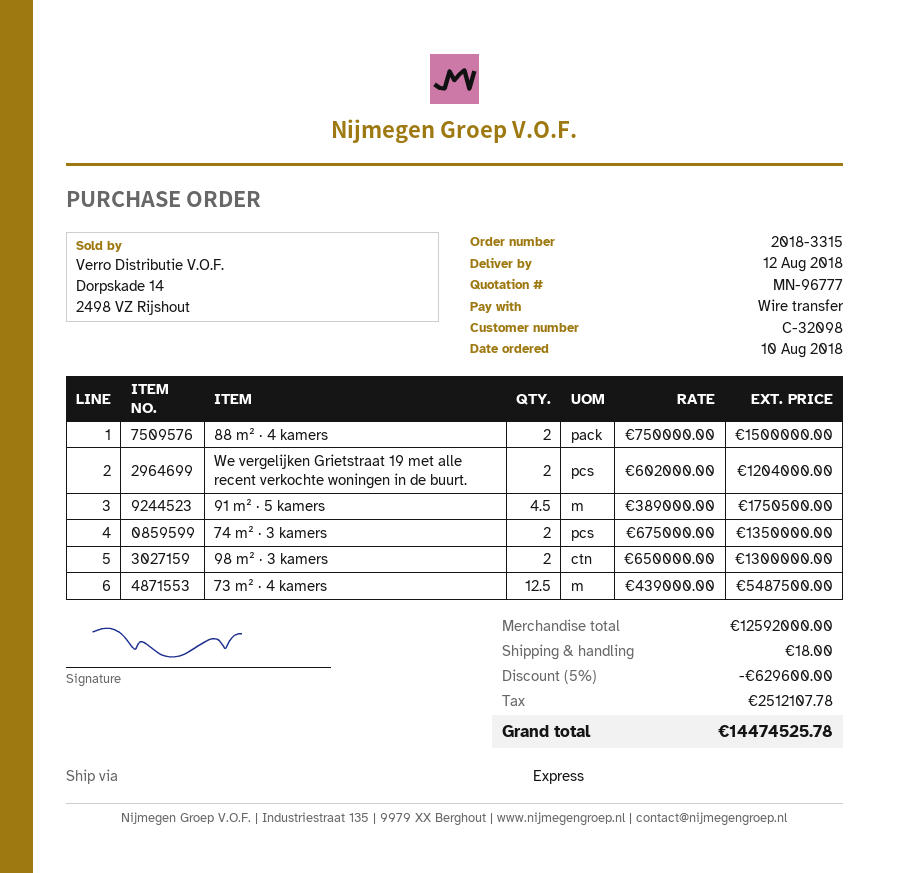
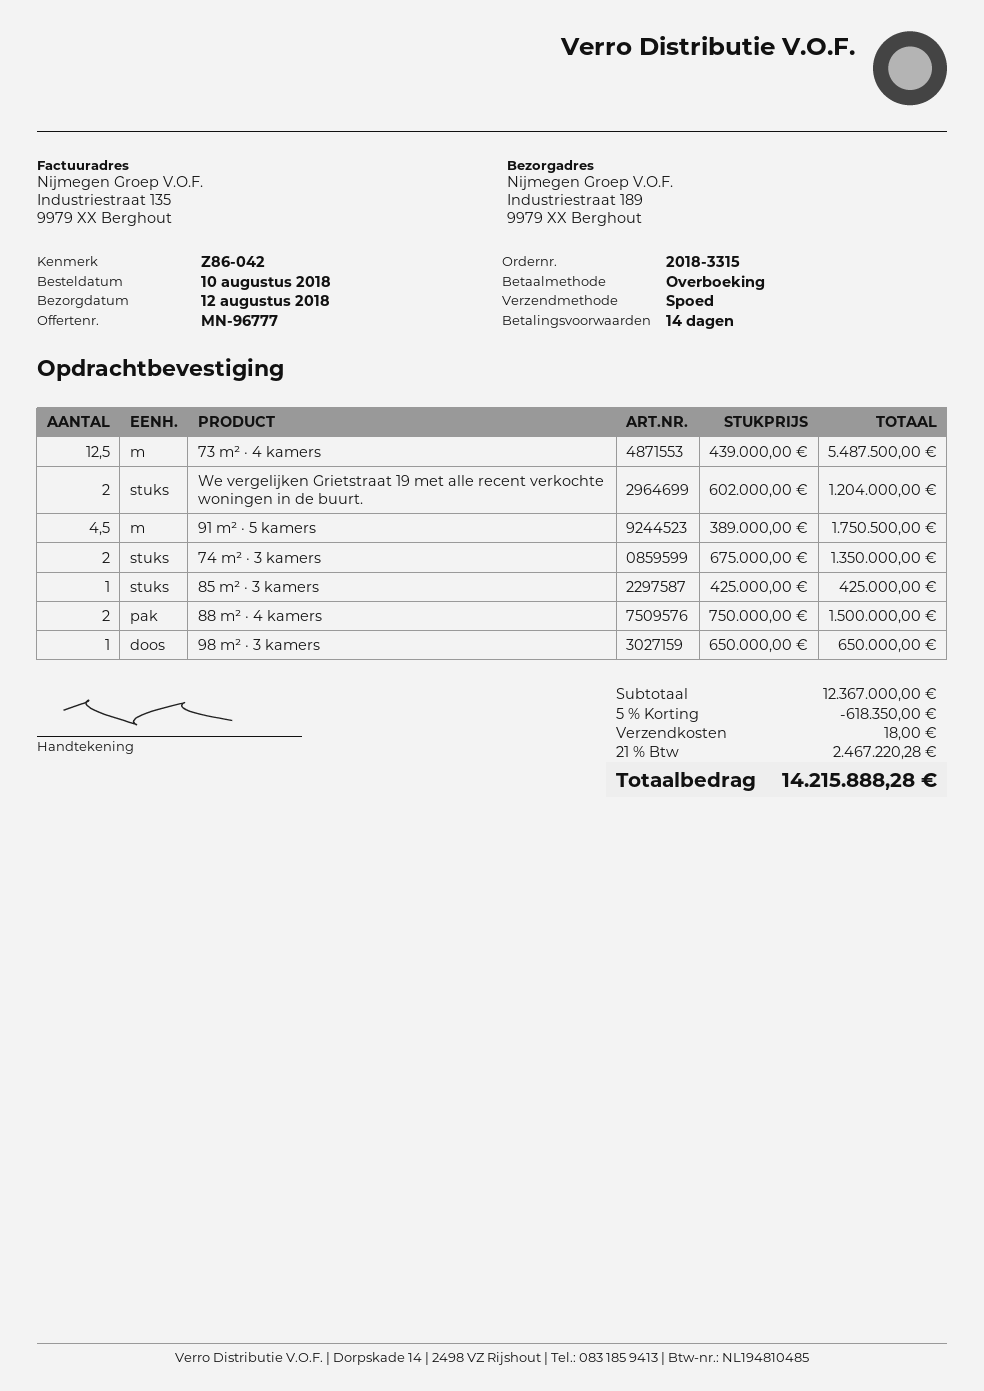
98 m² · 3 kamers: 2 x 650000.00 = 1300000.00 -> 1 x 650000.00 = 650000.00
85 m² · 3 kamers: none -> 1 x 425000.00 = 425000.00
subtotal: 12592000.00 -> 12367000.00
discount: 5% = 629600.00 -> 5% = 618350.00
tax: 2512107.78 -> 2467220.28
total: 14474525.78 -> 14215888.28

